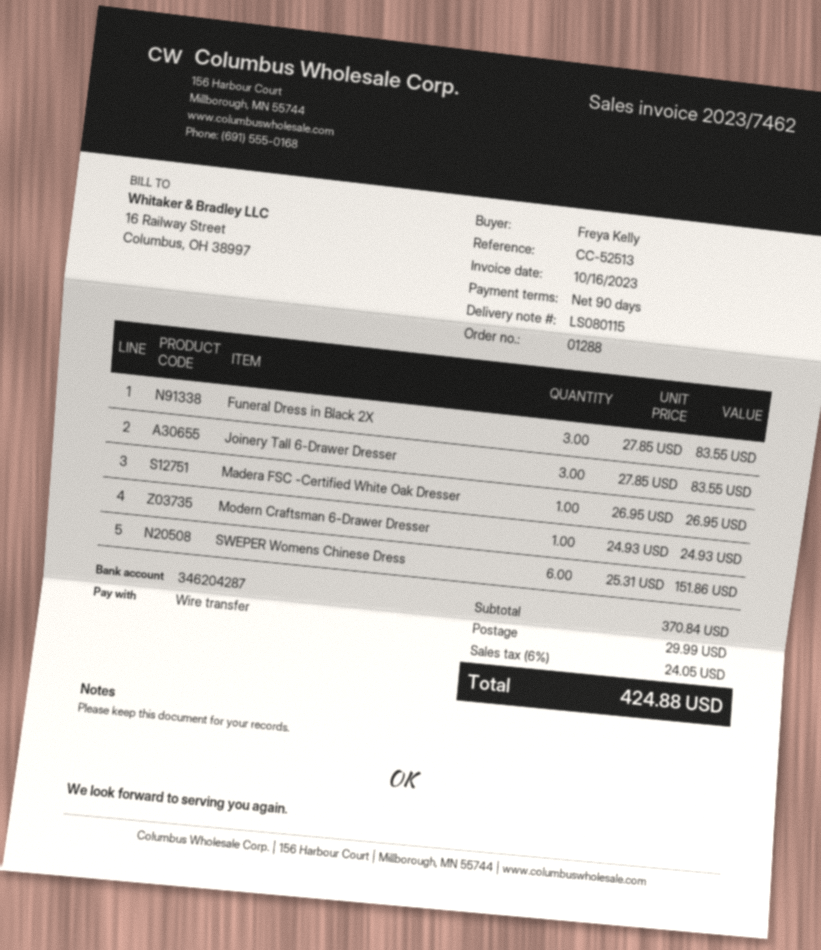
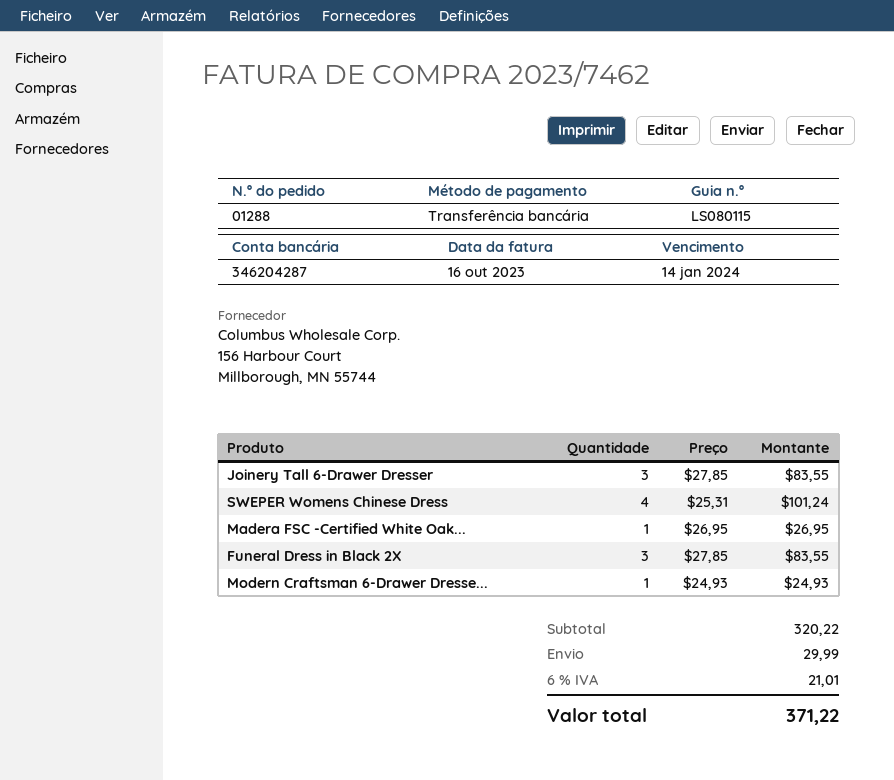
SWEPER Womens Chinese Dress: 6 x 25.31 = 151.86 -> 4 x 25.31 = 101.24
subtotal: 370.84 -> 320.22
tax: 6% = 24.05 -> 6% = 21.01
total: 424.88 -> 371.22

